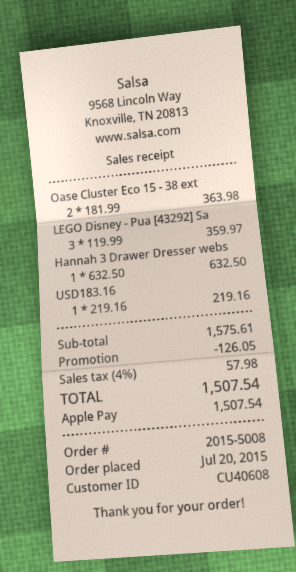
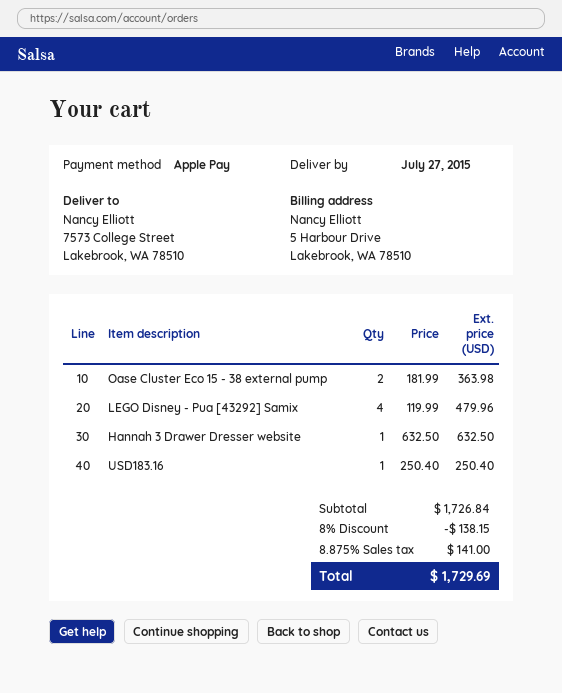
LEGO Disney - Pua [43292] Sa: 3 x 119.99 = 359.97 -> 4 x 119.99 = 479.96
USD183.16: 1 x 219.16 = 219.16 -> 1 x 250.40 = 250.40
subtotal: 1575.61 -> 1726.84
discount: 126.05 -> 138.15
tax: 4% = 57.98 -> 8.875% = 141.00
total: 1507.54 -> 1729.69

